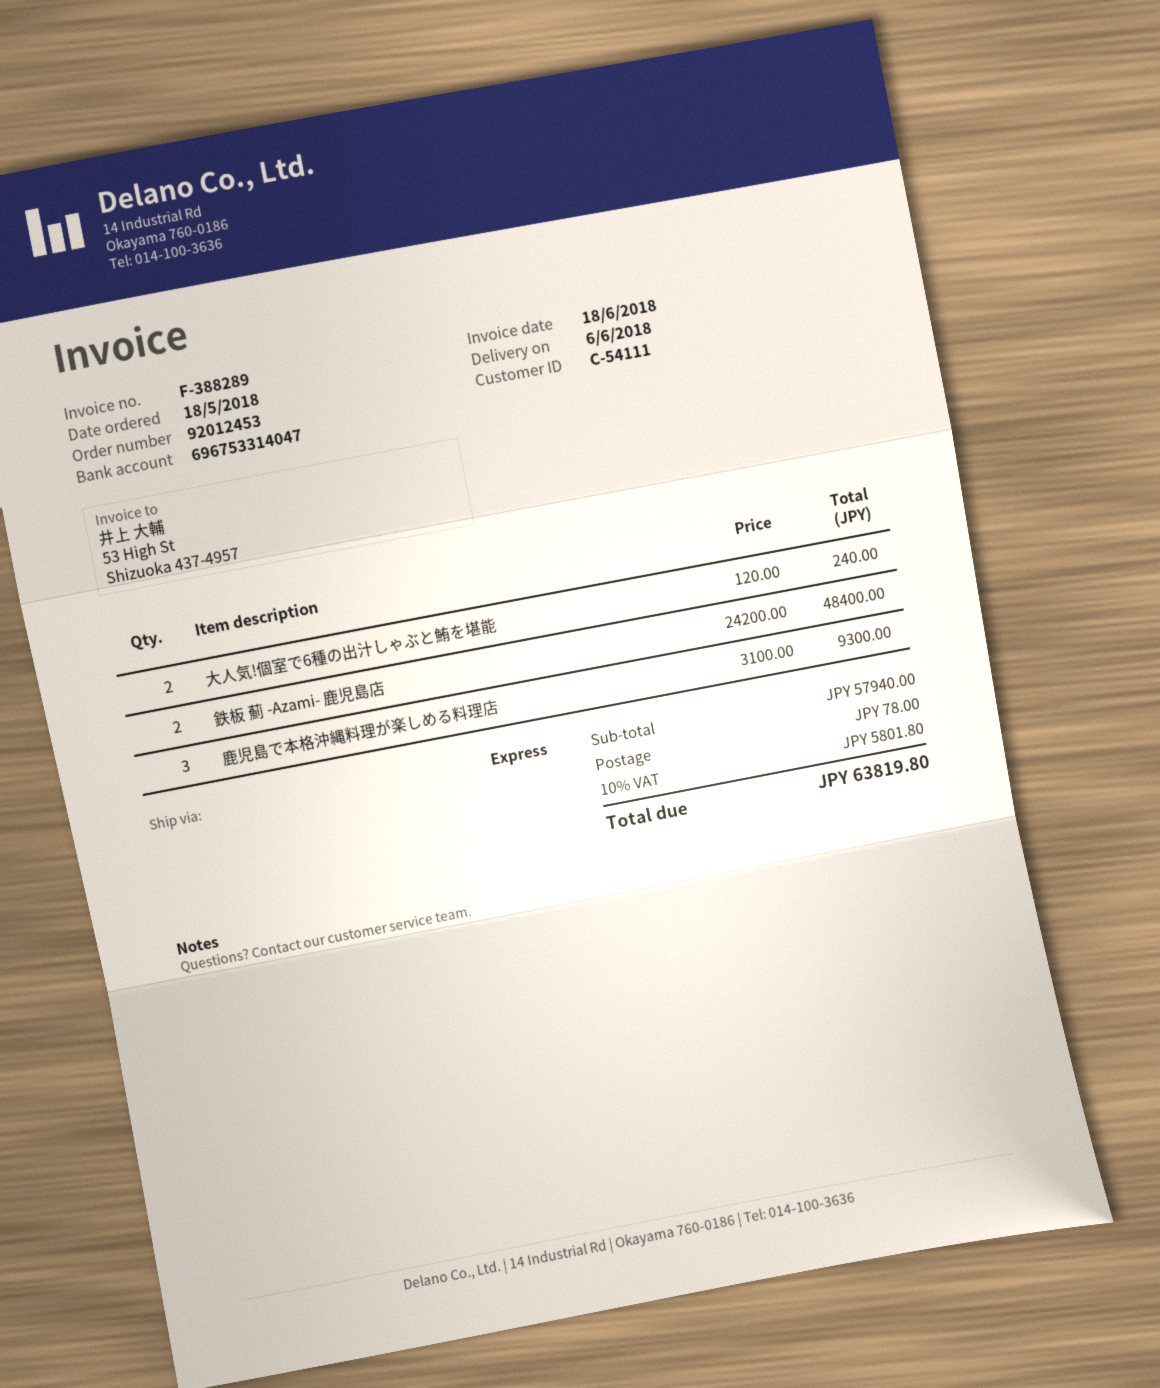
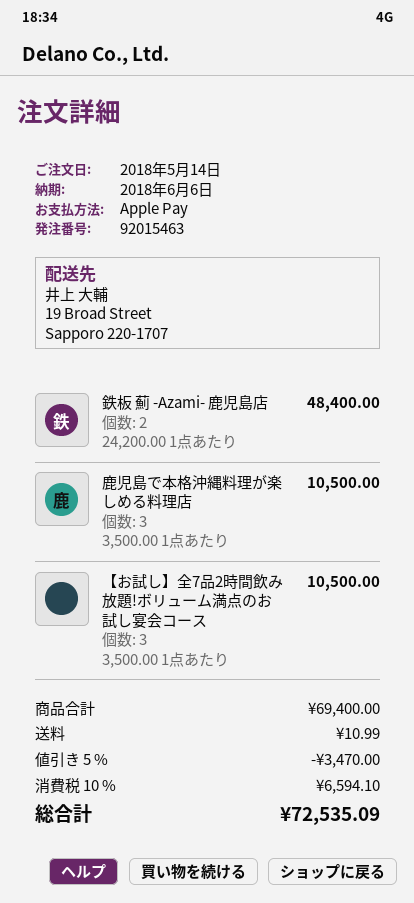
order number: 92012453 -> 92015463
order date: 2018-05-18 -> 2018-05-14
大人気!個室で6種の出汁しゃぶと鮪を堪能: 2 x 120.00 = 240.00 -> none
鹿児島で本格沖縄料理が楽しめる料理店: 3 x 3100.00 = 9300.00 -> 3 x 3500.00 = 10500.00
【お試し】全7品2時間飲み放題!ボリューム満点のお試し宴会コース: none -> 3 x 3500.00 = 10500.00
subtotal: 57940.00 -> 69400.00
discount: none -> 5% = 3470.00
shipping: 78.00 -> 10.99
tax: 10% = 5801.80 -> 10% = 6594.10
total: 63819.80 -> 72535.09

